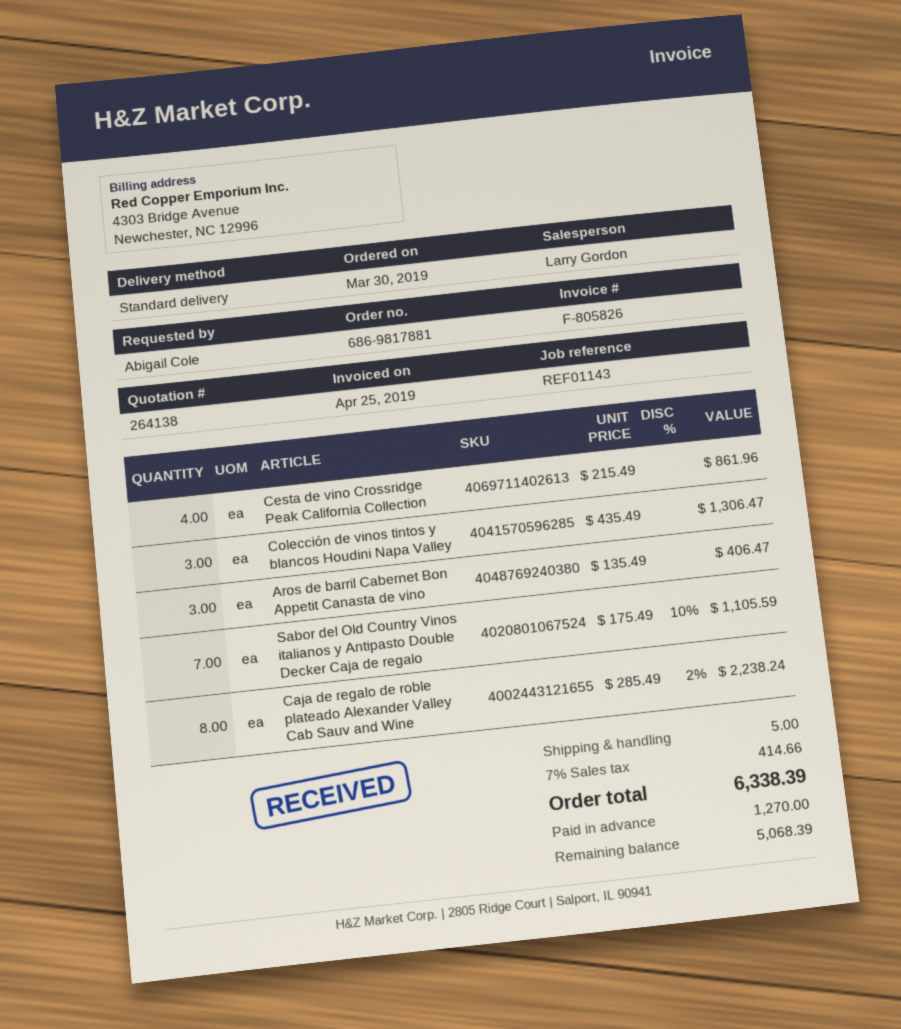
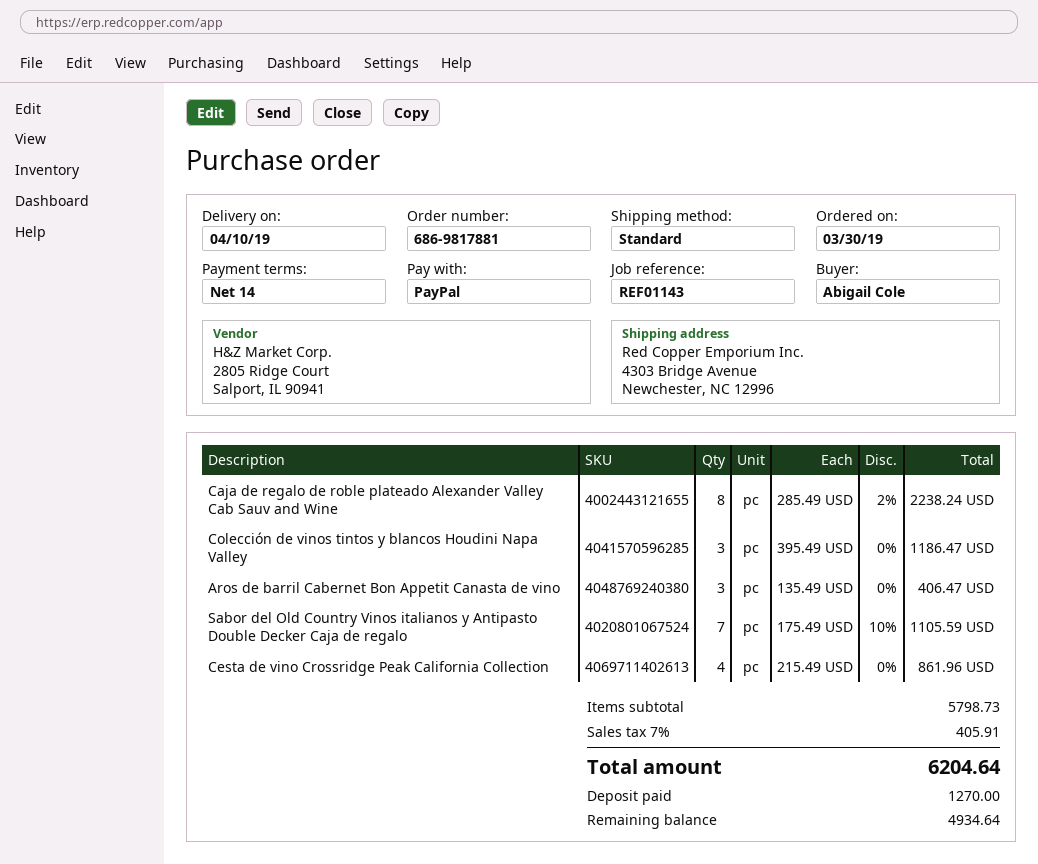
Colección de vinos tintos y blancos Houdini Napa Valley: 3 x 435.49 = 1306.47 -> 3 x 395.49 = 1186.47
shipping: 5.00 -> none
tax: 7% = 414.66 -> 7% = 405.91
total: 6338.39 -> 6204.64
balance: 5068.39 -> 4934.64

